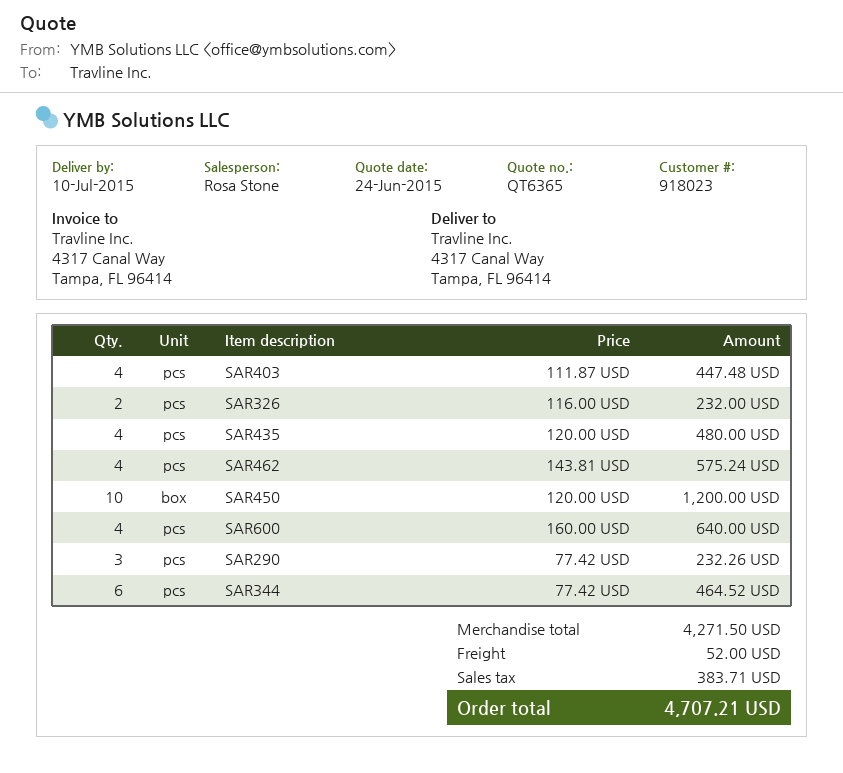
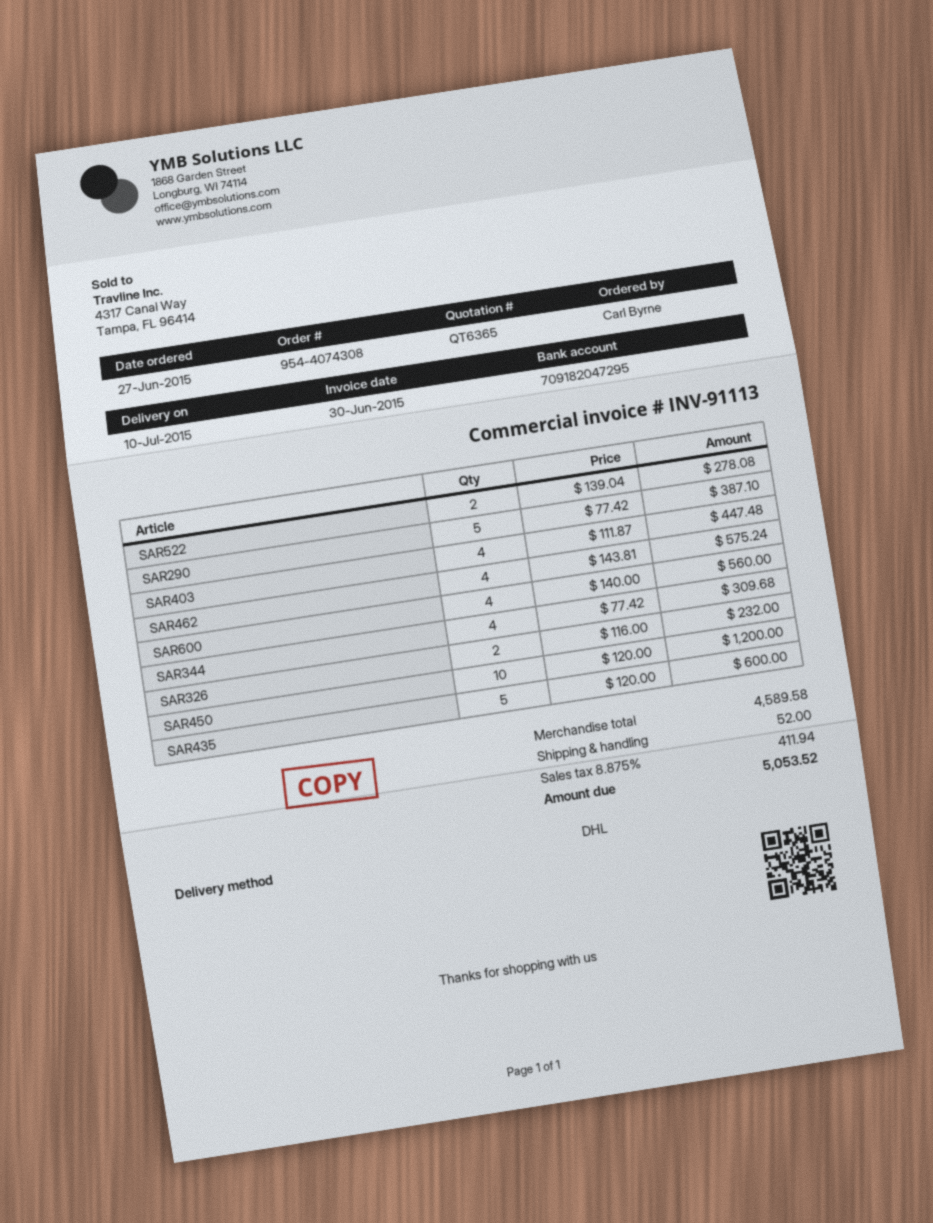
SAR435: 4 x 120.00 = 480.00 -> 5 x 120.00 = 600.00
SAR600: 4 x 160.00 = 640.00 -> 4 x 140.00 = 560.00
SAR290: 3 x 77.42 = 232.26 -> 5 x 77.42 = 387.10
SAR344: 6 x 77.42 = 464.52 -> 4 x 77.42 = 309.68
SAR522: none -> 2 x 139.04 = 278.08
subtotal: 4271.50 -> 4589.58
tax: 383.71 -> 411.94
total: 4707.21 -> 5053.52

